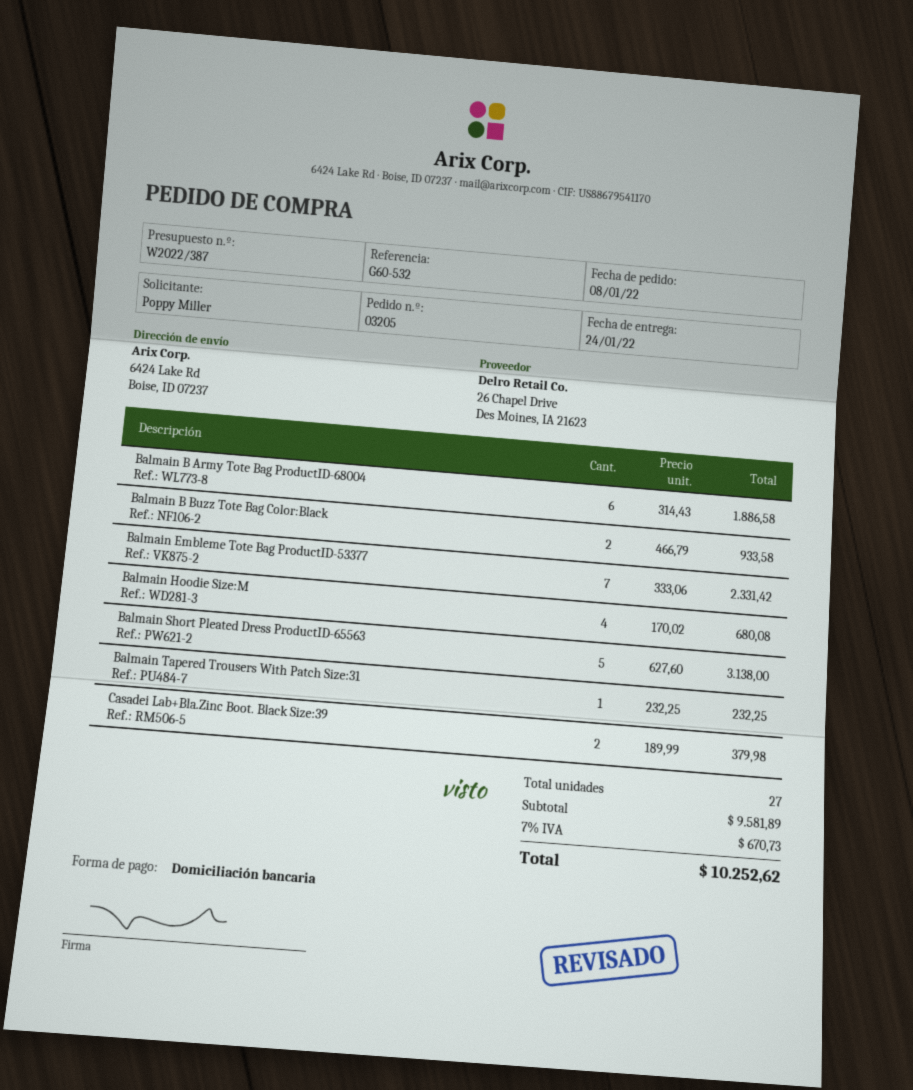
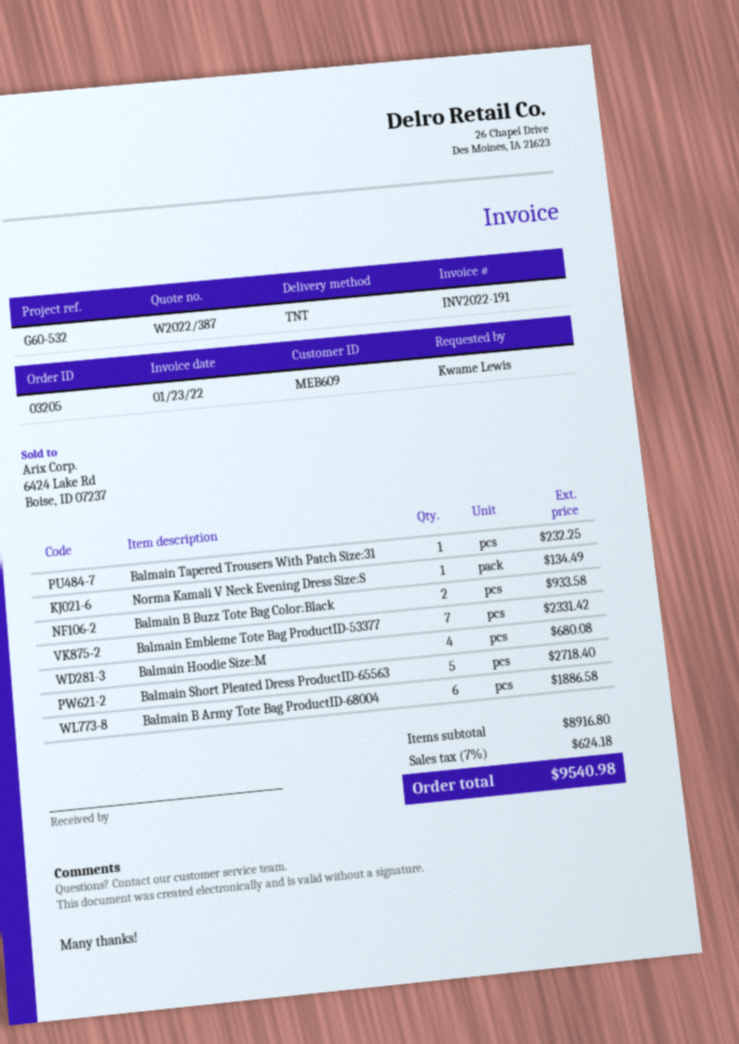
ordered by: Poppy Miller -> Kwame Lewis
Balmain Short Pleated Dress ProductID-65563: 5 for 3138.00 -> 5 for 2718.40
Casadei Lab+Bla.Zinc Boot. Black Size:39: 2 for 379.98 -> none
Norma Kamali V Neck Evening Dress Size:S: none -> 1 for 134.49
subtotal: 9581.89 -> 8916.80
tax: 7% = 670.73 -> 7% = 624.18
total: 10252.62 -> 9540.98

